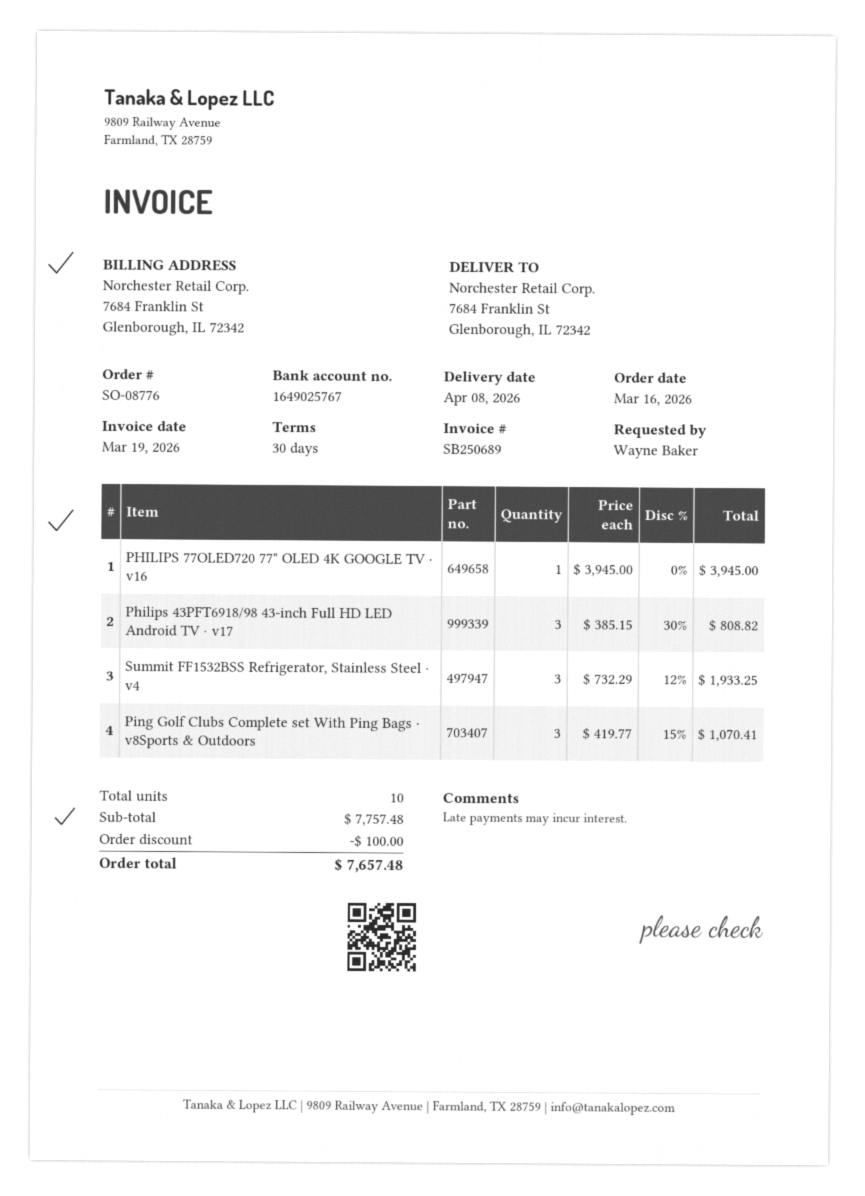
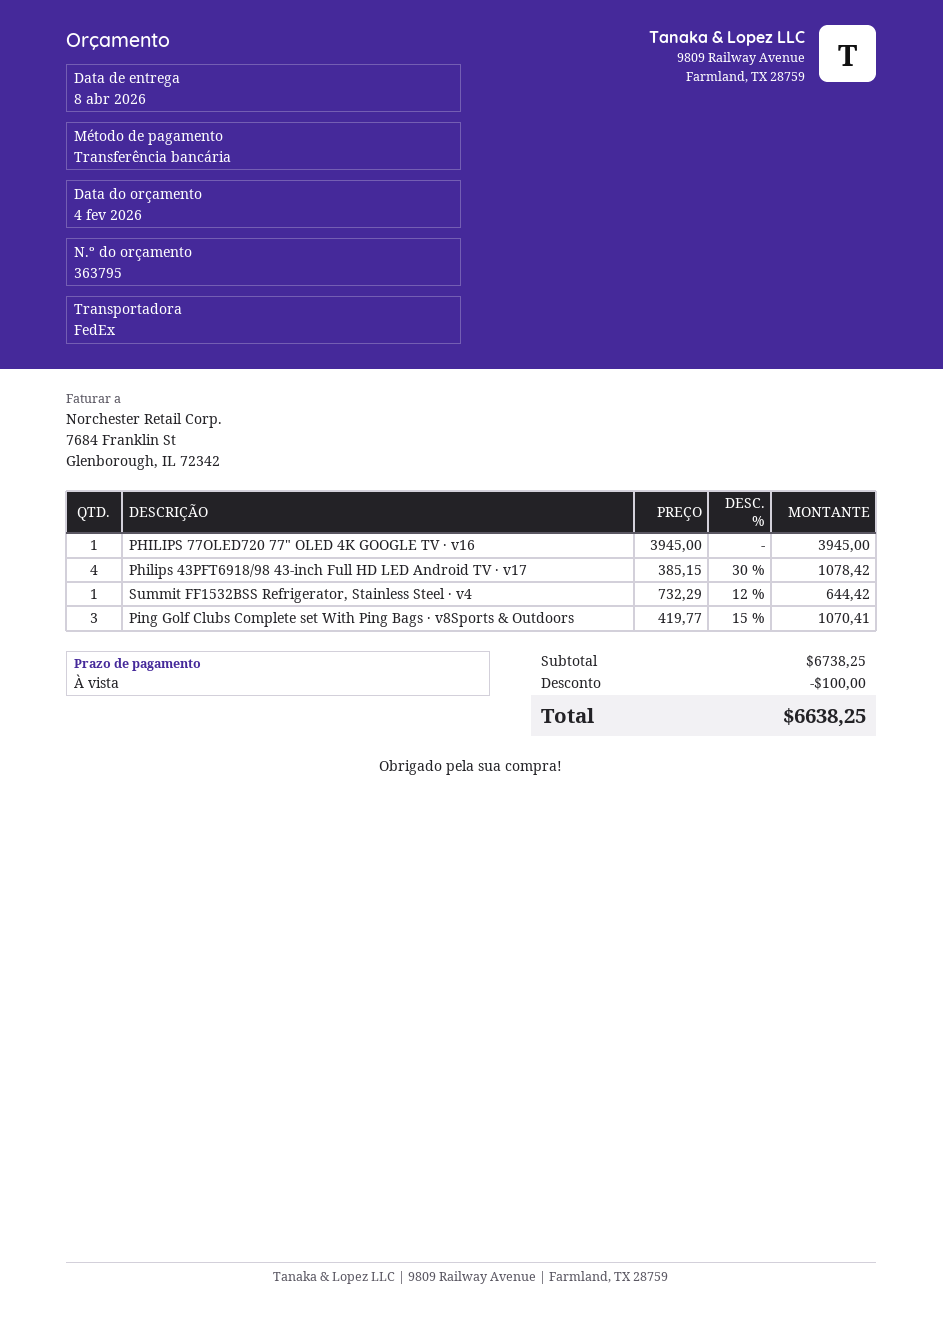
payment terms: 30 days -> on receipt
Philips 43PFT6918/98 43-inch Full HD LED Android TV · v17: 3 x 385.15 - 30% = 808.82 -> 4 x 385.15 - 30% = 1078.42
Summit FF1532BSS Refrigerator, Stainless Steel · v4: 3 x 732.29 - 12% = 1933.25 -> 1 x 732.29 - 12% = 644.42
subtotal: 7757.48 -> 6738.25
total: 7657.48 -> 6638.25

